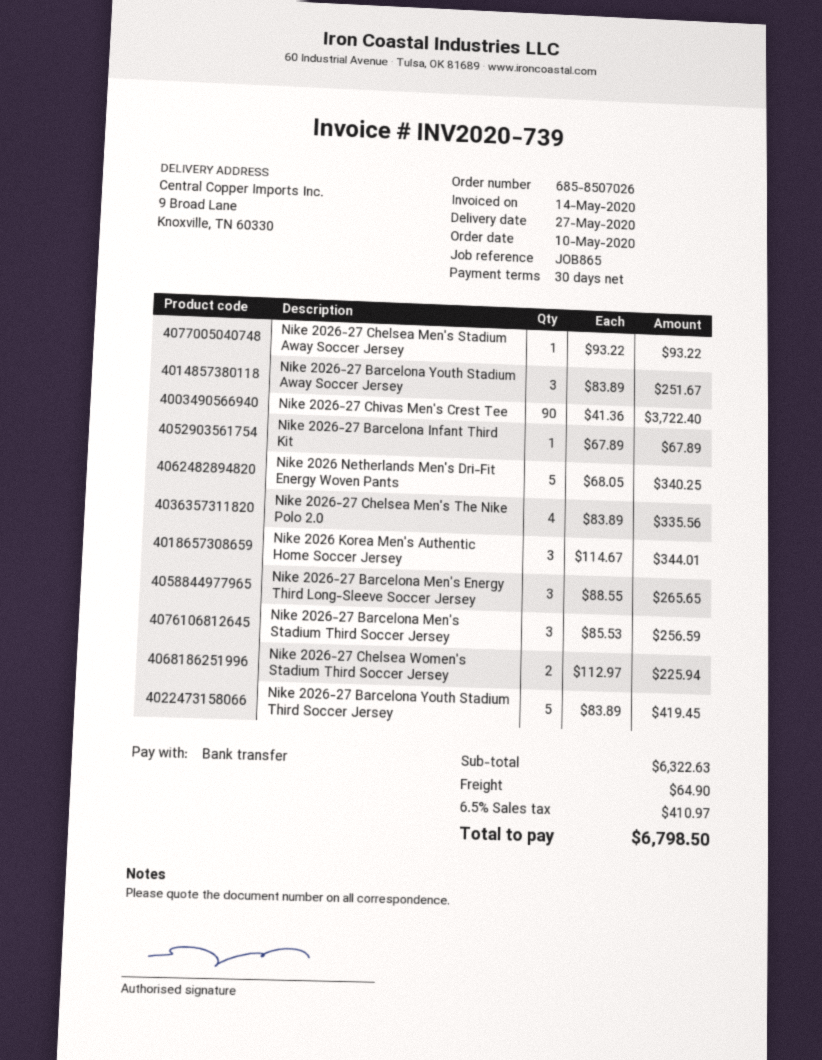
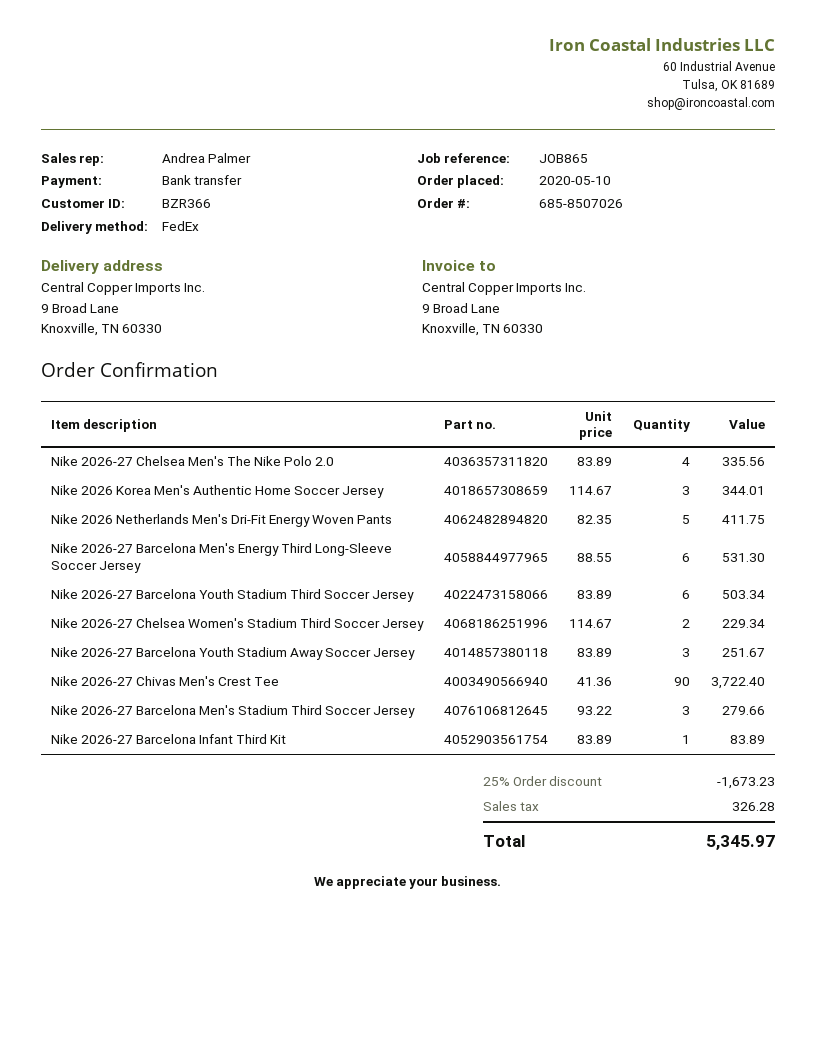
Nike 2026-27 Chelsea Men's Stadium Away Soccer Jersey: 1 x 93.22 = 93.22 -> none
Nike 2026-27 Barcelona Infant Third Kit: 1 x 67.89 = 67.89 -> 1 x 83.89 = 83.89
Nike 2026 Netherlands Men's Dri-Fit Energy Woven Pants: 5 x 68.05 = 340.25 -> 5 x 82.35 = 411.75
Nike 2026-27 Barcelona Men's Energy Third Long-Sleeve Soccer Jersey: 3 x 88.55 = 265.65 -> 6 x 88.55 = 531.30
Nike 2026-27 Barcelona Men's Stadium Third Soccer Jersey: 3 x 85.53 = 256.59 -> 3 x 93.22 = 279.66
Nike 2026-27 Chelsea Women's Stadium Third Soccer Jersey: 2 x 112.97 = 225.94 -> 2 x 114.67 = 229.34
Nike 2026-27 Barcelona Youth Stadium Third Soccer Jersey: 5 x 83.89 = 419.45 -> 6 x 83.89 = 503.34
discount: none -> 25% = 1673.23
shipping: 64.90 -> none
tax: 410.97 -> 326.28
total: 6798.50 -> 5345.97

